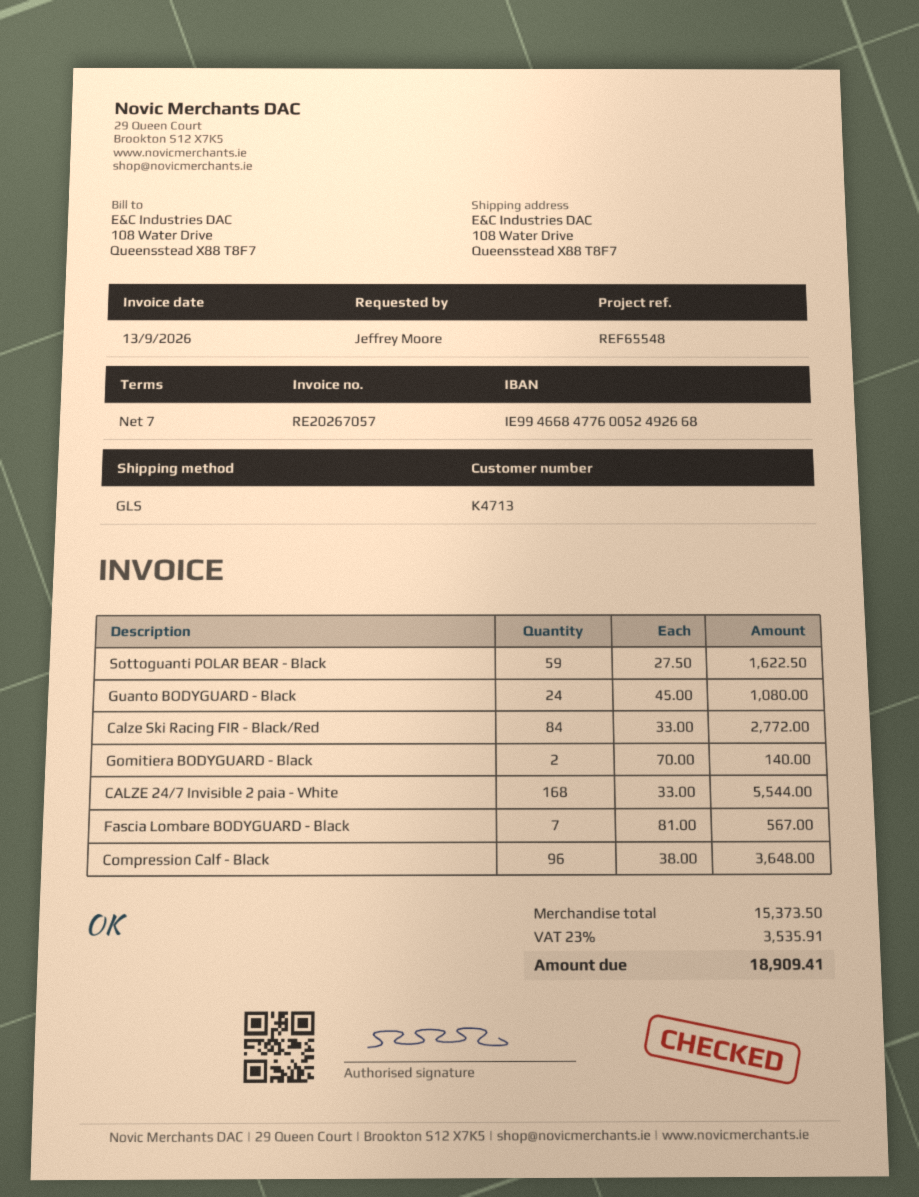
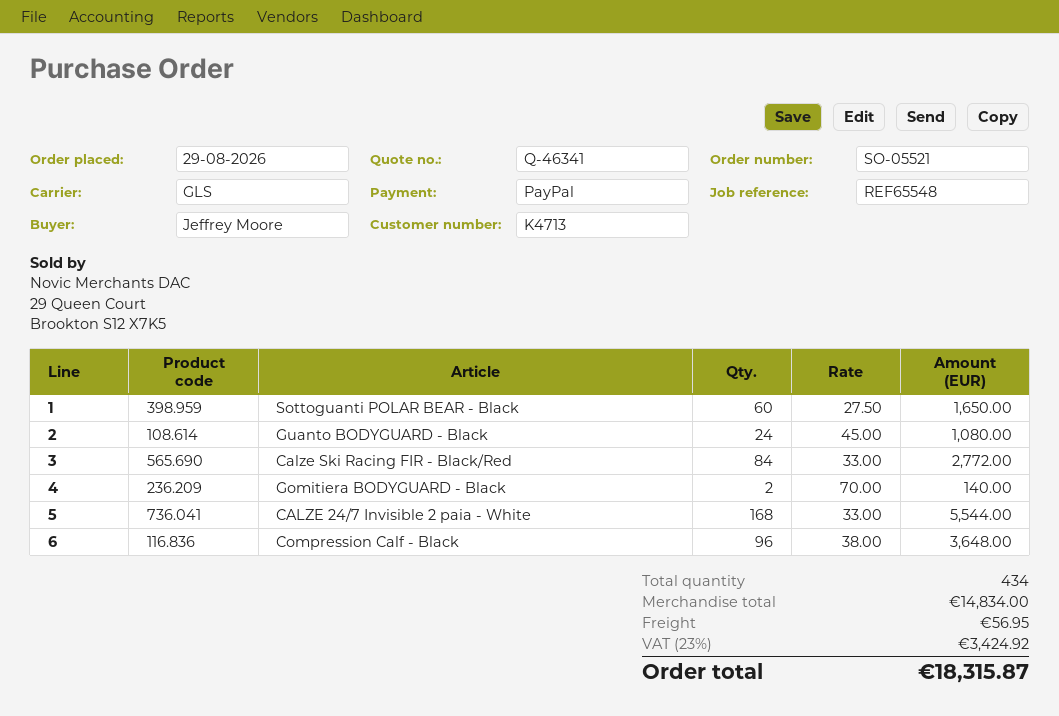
Sottoguanti POLAR BEAR - Black: 59 x 27.50 = 1622.50 -> 60 x 27.50 = 1650.00
Fascia Lombare BODYGUARD - Black: 7 x 81.00 = 567.00 -> none
subtotal: 15373.50 -> 14834.00
shipping: none -> 56.95
tax: 23% = 3535.91 -> 23% = 3424.92
total: 18909.41 -> 18315.87

